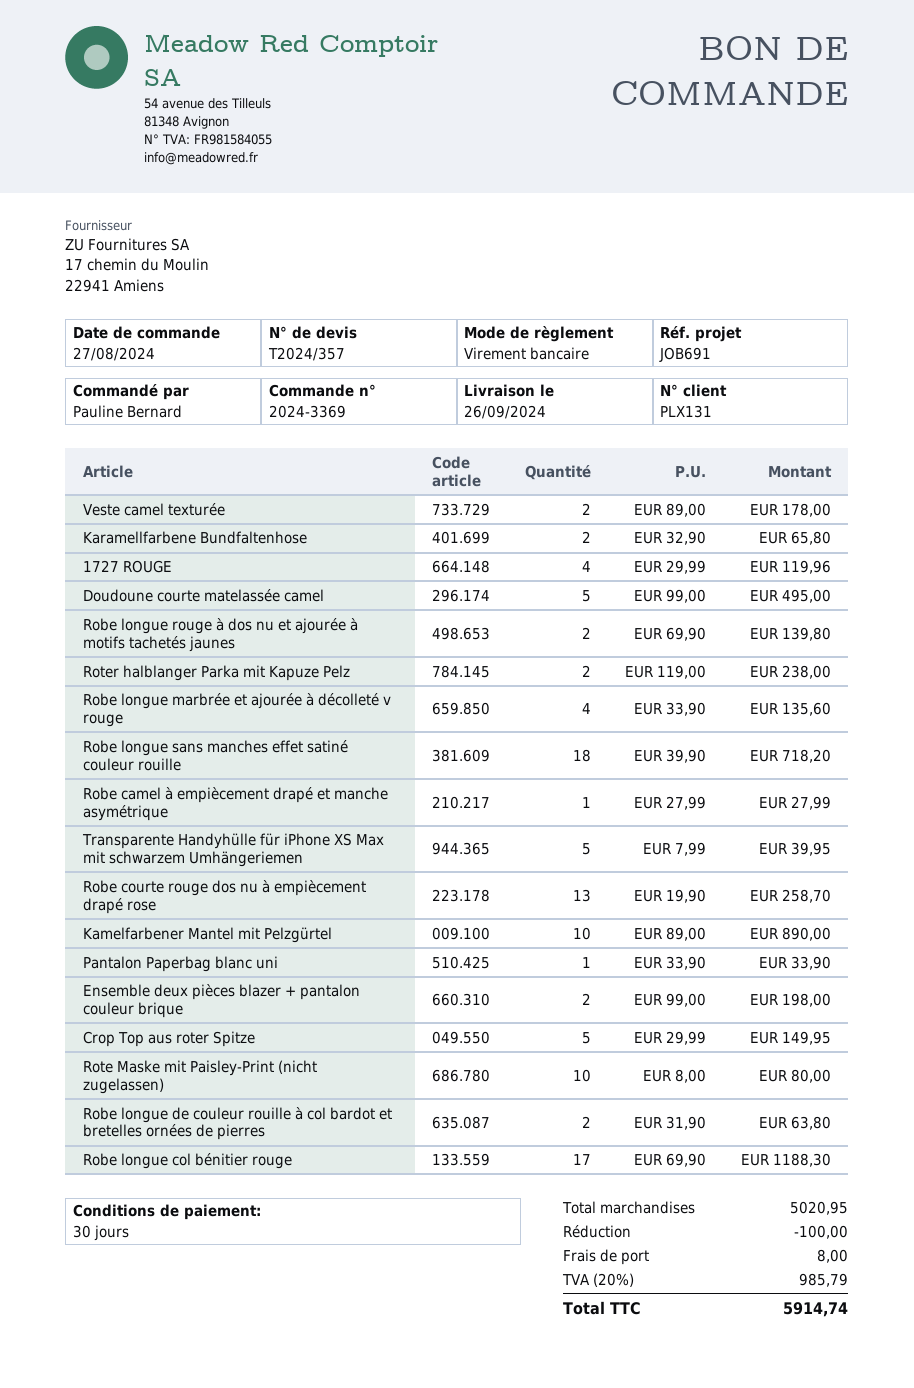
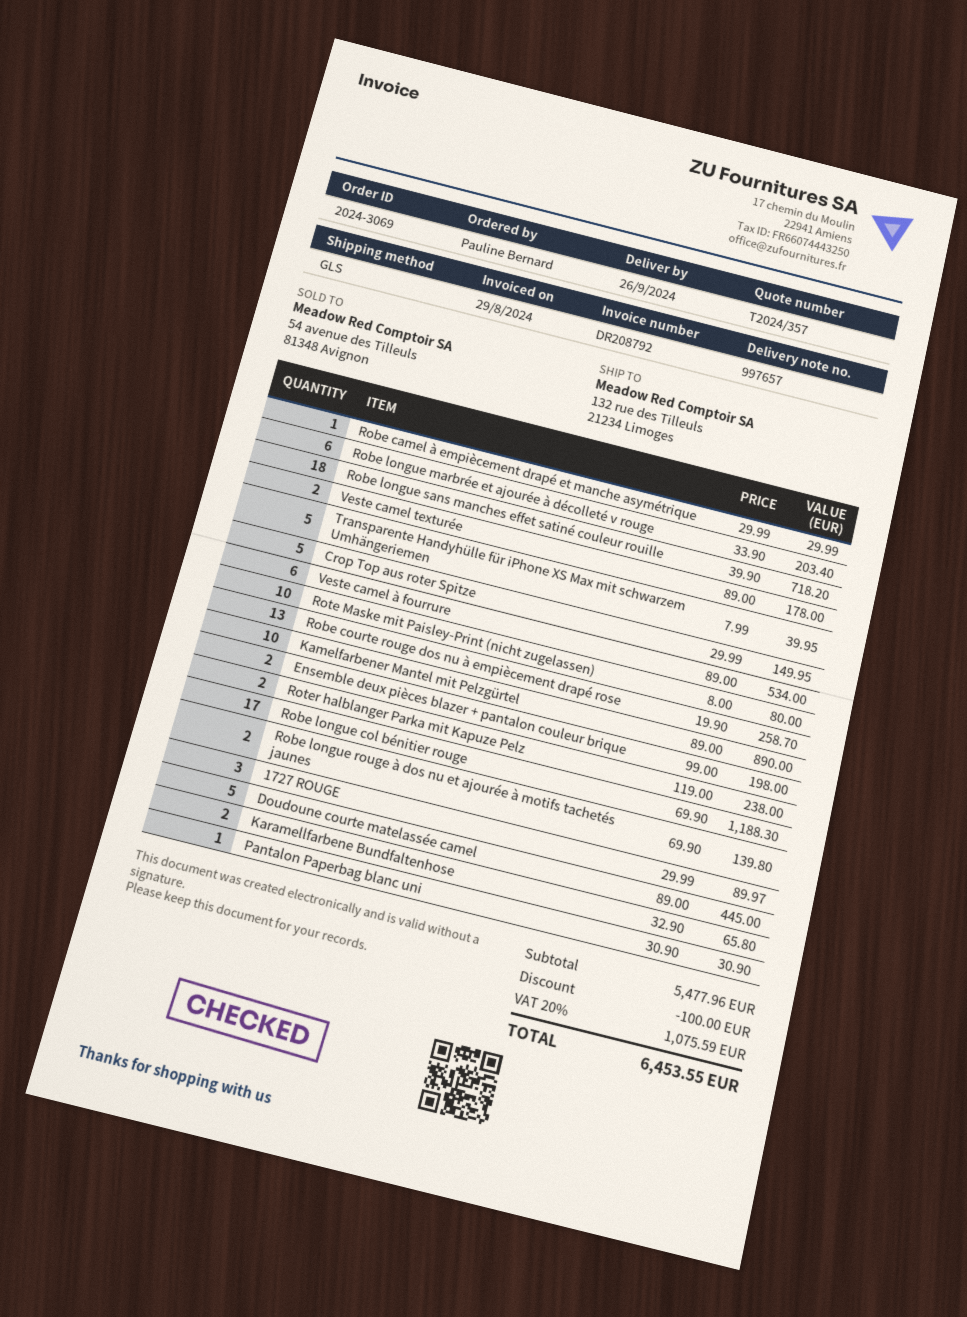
order number: 2024-3369 -> 2024-3069
1727 ROUGE: 4 x 29.99 = 119.96 -> 3 x 29.99 = 89.97
Doudoune courte matelassée camel: 5 x 99.00 = 495.00 -> 5 x 89.00 = 445.00
Robe longue marbrée et ajourée à décolleté v rouge: 4 x 33.90 = 135.60 -> 6 x 33.90 = 203.40
Robe camel à empiècement drapé et manche asymétrique: 1 x 27.99 = 27.99 -> 1 x 29.99 = 29.99
Pantalon Paperbag blanc uni: 1 x 33.90 = 33.90 -> 1 x 30.90 = 30.90
Robe longue de couleur rouille à col bardot et bretelles ornées de pierres: 2 x 31.90 = 63.80 -> none
Veste camel à fourrure: none -> 6 x 89.00 = 534.00
subtotal: 5020.95 -> 5477.96
shipping: 8.00 -> none
tax: 20% = 985.79 -> 20% = 1075.59
total: 5914.74 -> 6453.55

